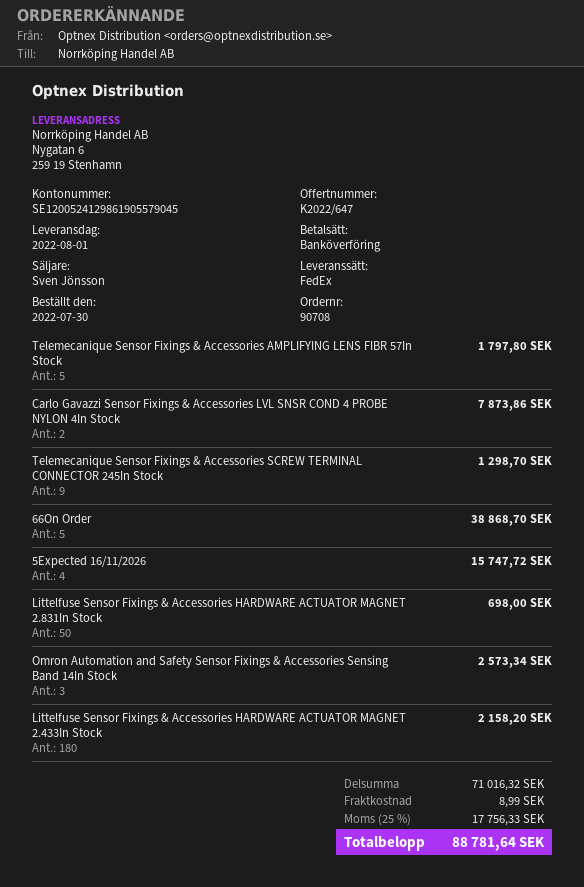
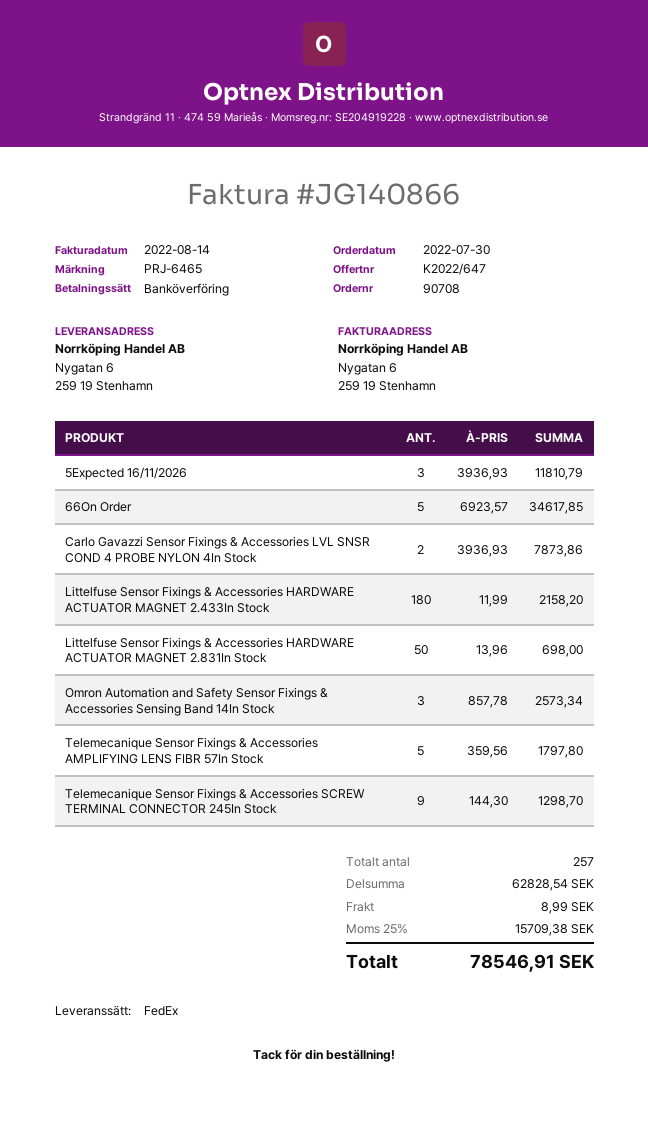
66On Order: 5 for 38868.70 -> 5 for 34617.85
5Expected 16/11/2026: 4 for 15747.72 -> 3 for 11810.79
subtotal: 71016.32 -> 62828.54
tax: 25% = 17756.33 -> 25% = 15709.38
total: 88781.64 -> 78546.91

